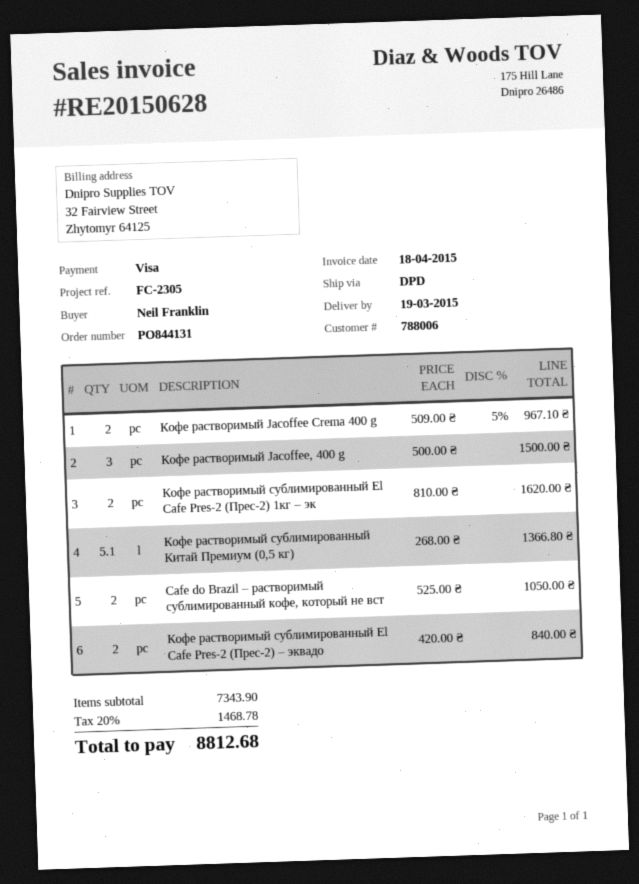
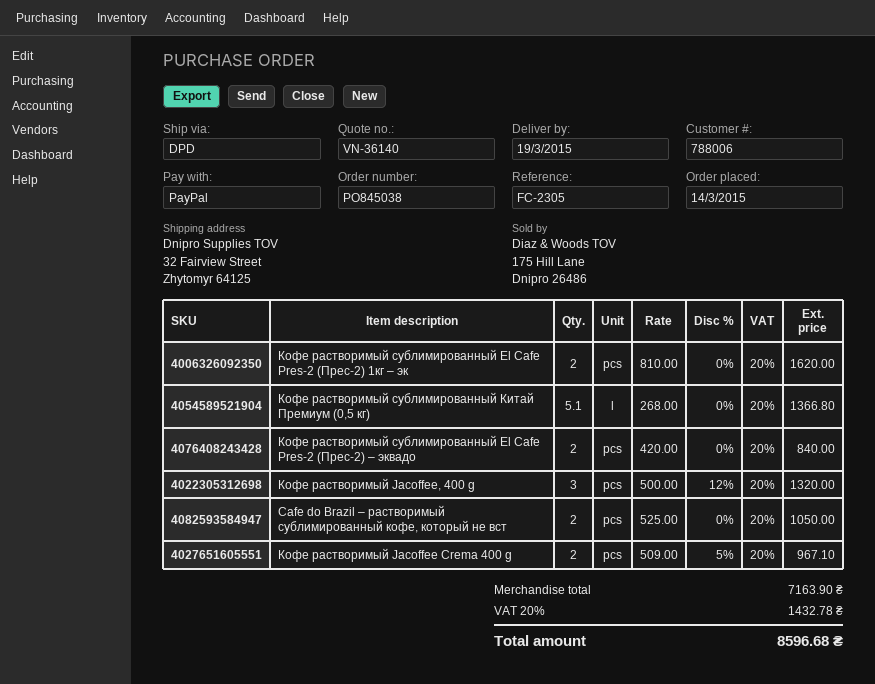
order number: PO844131 -> PO845038
payment method: Visa -> PayPal
Кофе растворимый Jacoffee, 400 g: 3 x 500.00 = 1500.00 -> 3 x 500.00 - 12% = 1320.00
subtotal: 7343.90 -> 7163.90
tax: 20% = 1468.78 -> 20% = 1432.78
total: 8812.68 -> 8596.68

